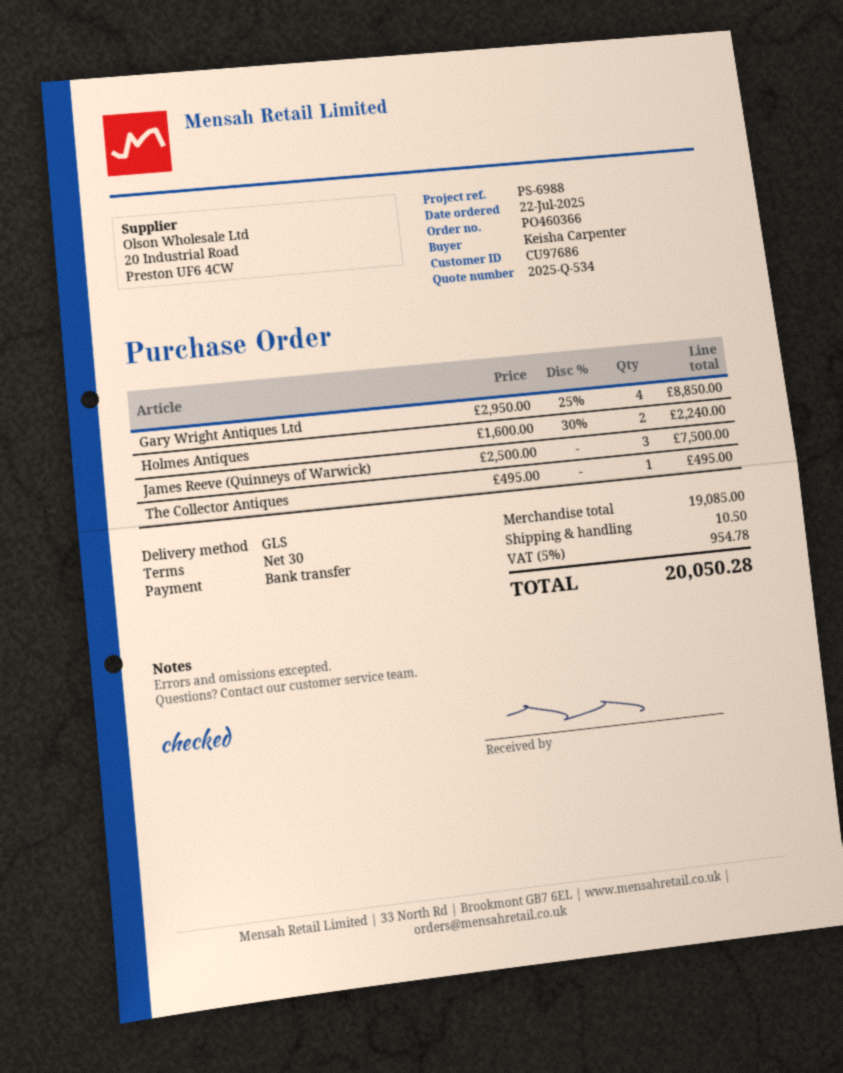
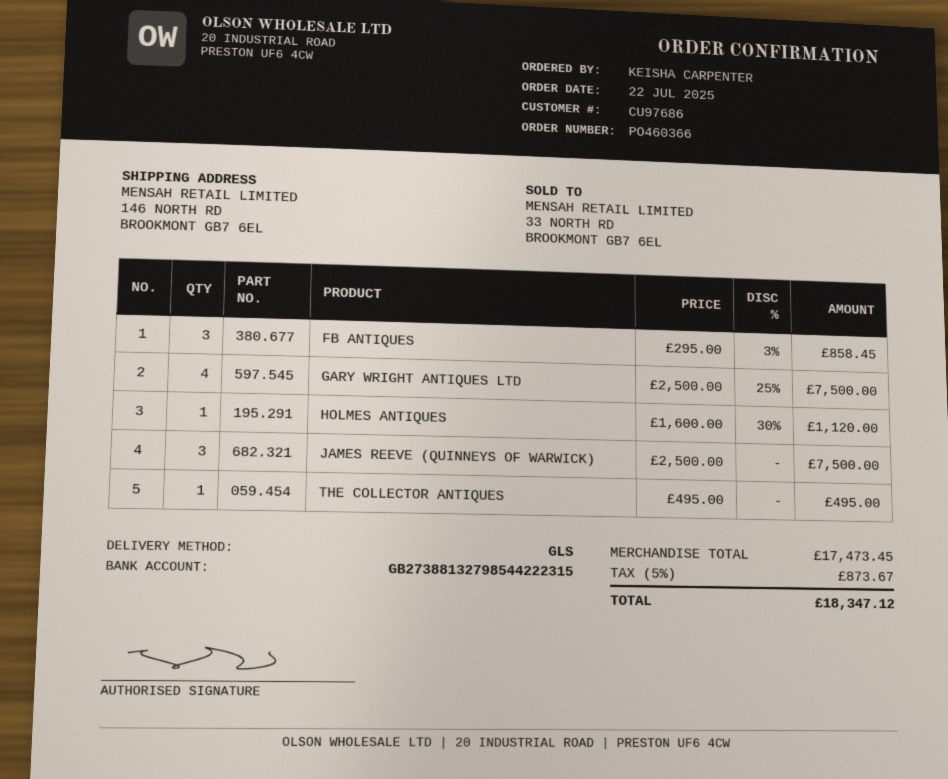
Gary Wright Antiques Ltd: 4 x 2950.00 - 25% = 8850.00 -> 4 x 2500.00 - 25% = 7500.00
Holmes Antiques: 2 x 1600.00 - 30% = 2240.00 -> 1 x 1600.00 - 30% = 1120.00
FB ANTIQUES: none -> 3 x 295.00 - 3% = 858.45
subtotal: 19085.00 -> 17473.45
shipping: 10.50 -> none
tax: 5% = 954.78 -> 5% = 873.67
total: 20050.28 -> 18347.12

